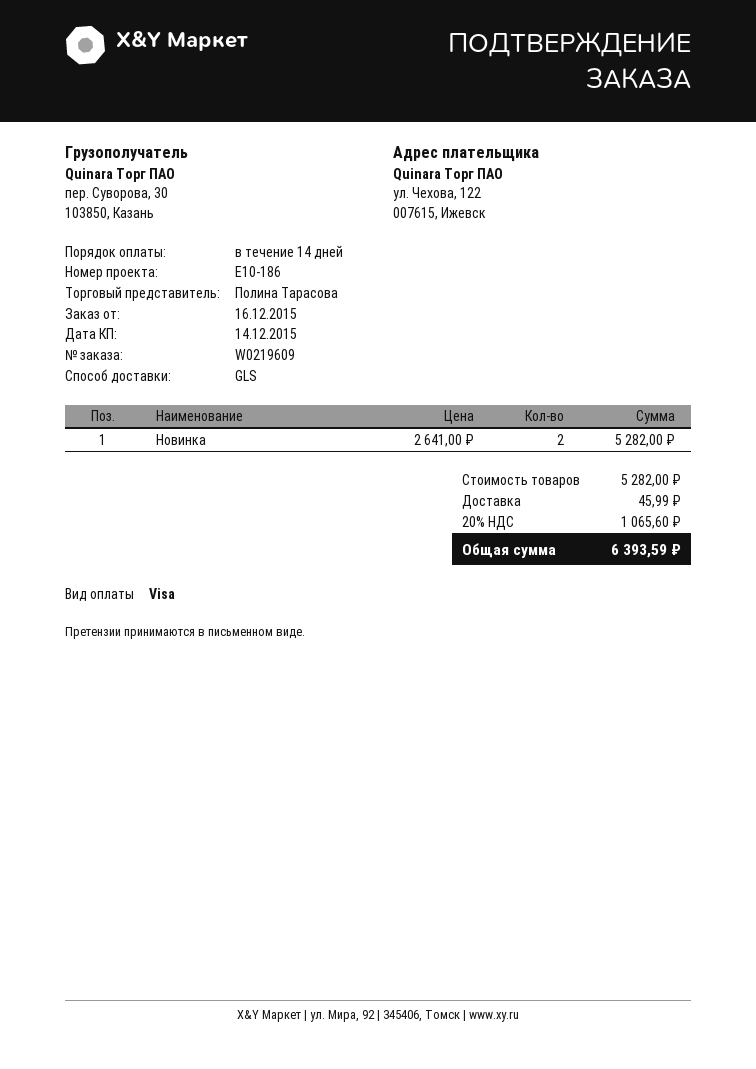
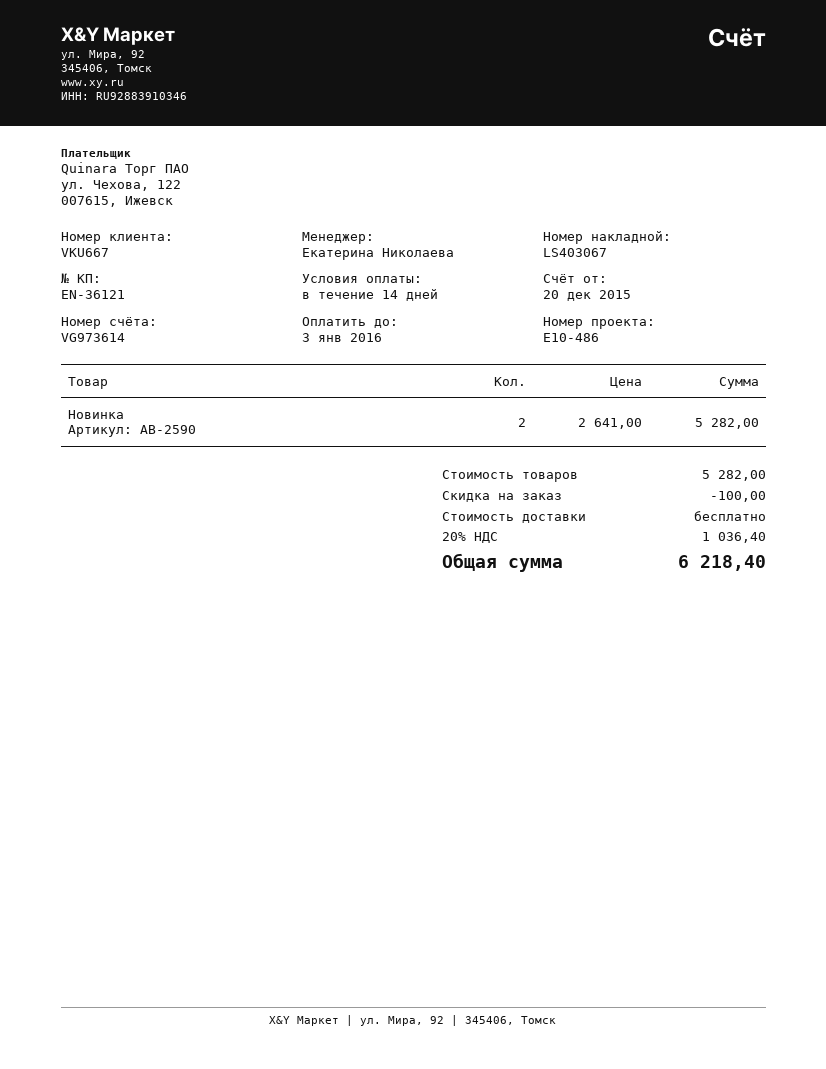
reference: E10-186 -> E10-486
sales rep: Полина Тарасова -> Екатерина Николаева
discount: none -> 100.00
shipping: 45.99 -> 0.00
tax: 20% = 1065.60 -> 20% = 1036.40
total: 6393.59 -> 6218.40

